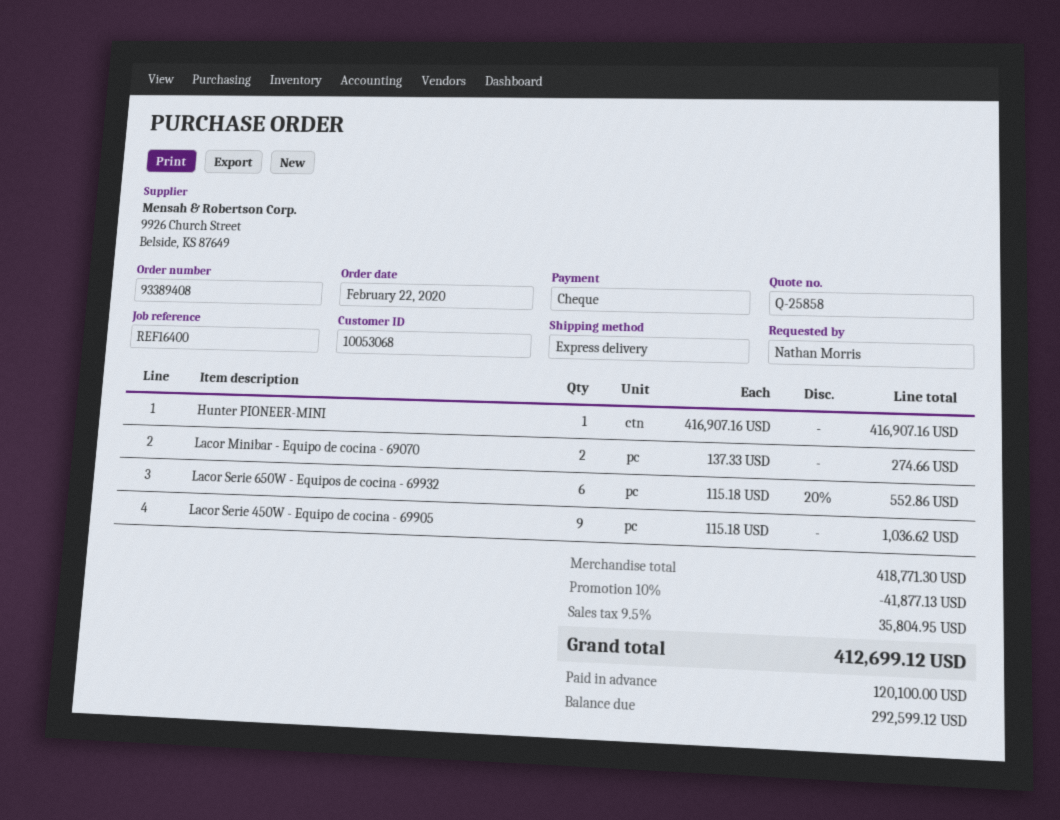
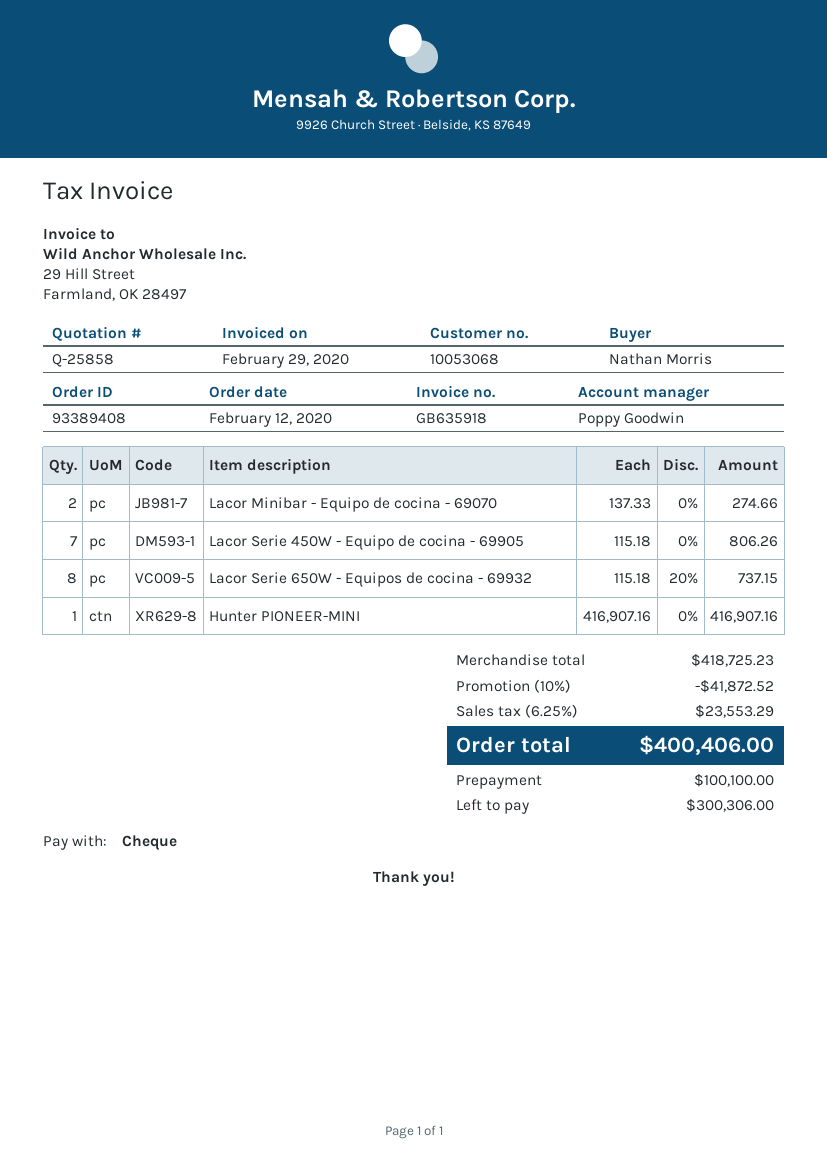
order date: 2020-02-22 -> 2020-02-12
Lacor Serie 650W - Equipos de cocina - 69932: 6 x 115.18 - 20% = 552.86 -> 8 x 115.18 - 20% = 737.15
Lacor Serie 450W - Equipo de cocina - 69905: 9 x 115.18 = 1036.62 -> 7 x 115.18 = 806.26
subtotal: 418771.30 -> 418725.23
discount: 10% = 41877.13 -> 10% = 41872.52
tax: 9.5% = 35804.95 -> 6.25% = 23553.29
total: 412699.12 -> 400406.00
deposit: 120100.00 -> 100100.00
balance: 292599.12 -> 300306.00

